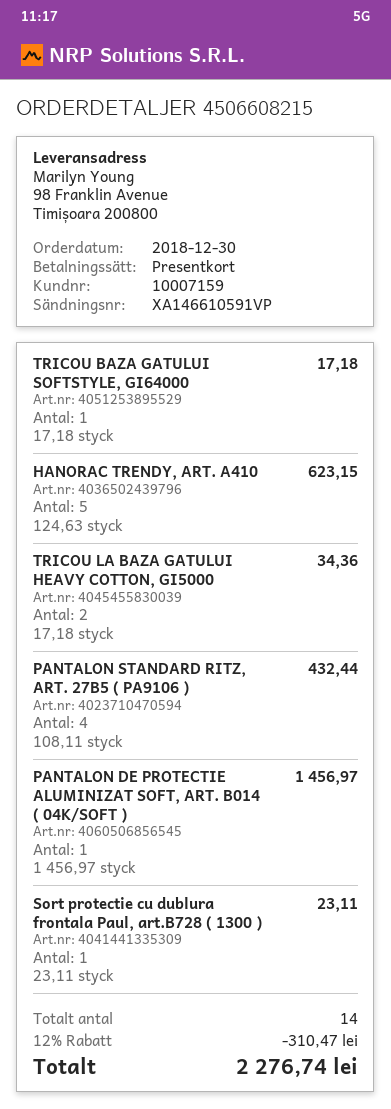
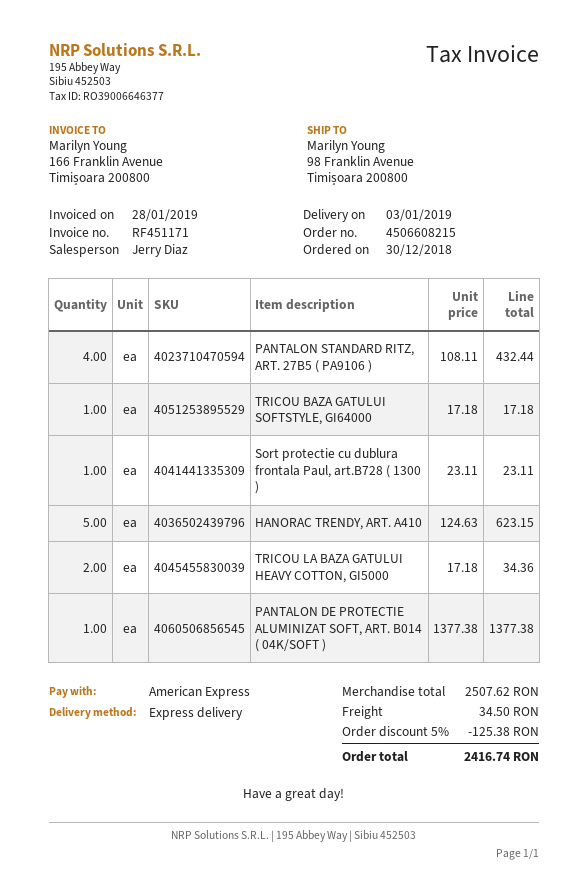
payment method: gift card -> American Express
PANTALON DE PROTECTIE ALUMINIZAT SOFT, ART. B014 ( 04K/SOFT ): 1 x 1456.97 = 1456.97 -> 1 x 1377.38 = 1377.38
discount: 12% = 310.47 -> 5% = 125.38
shipping: none -> 34.50
total: 2276.74 -> 2416.74

